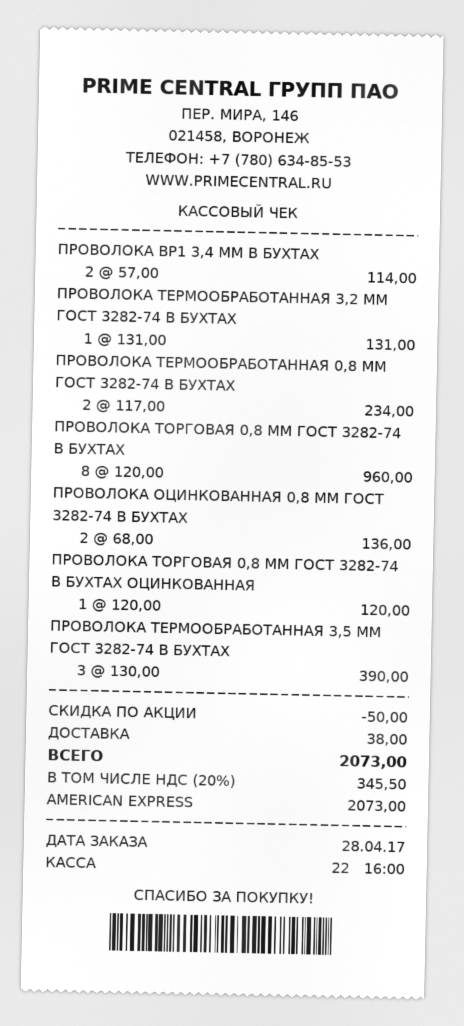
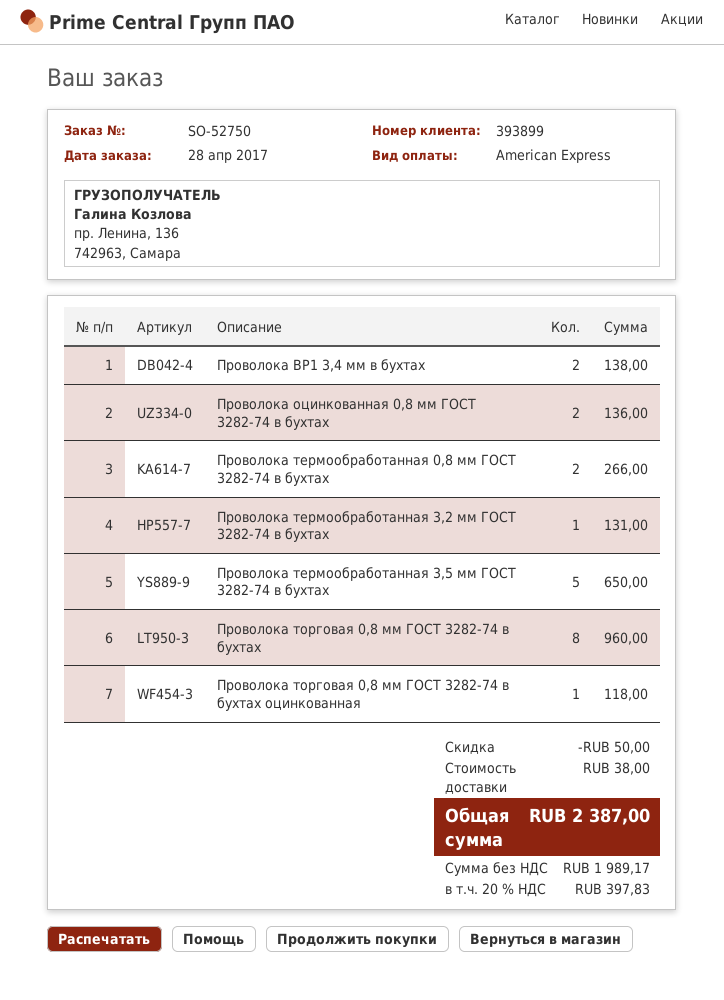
ПРОВОЛОКА ВР1 3,4 ММ В БУХТАХ: 2 for 114.00 -> 2 for 138.00
ПРОВОЛОКА ТЕРМООБРАБОТАННАЯ 0,8 ММ ГОСТ 3282-74 В БУХТАХ: 2 for 234.00 -> 2 for 266.00
ПРОВОЛОКА ТОРГОВАЯ 0,8 ММ ГОСТ 3282-74 В БУХТАХ ОЦИНКОВАННАЯ: 1 for 120.00 -> 1 for 118.00
ПРОВОЛОКА ТЕРМООБРАБОТАННАЯ 3,5 ММ ГОСТ 3282-74 В БУХТАХ: 3 for 390.00 -> 5 for 650.00
tax: 20% = 345.50 -> 20% = 397.83
total: 2073.00 -> 2387.00

